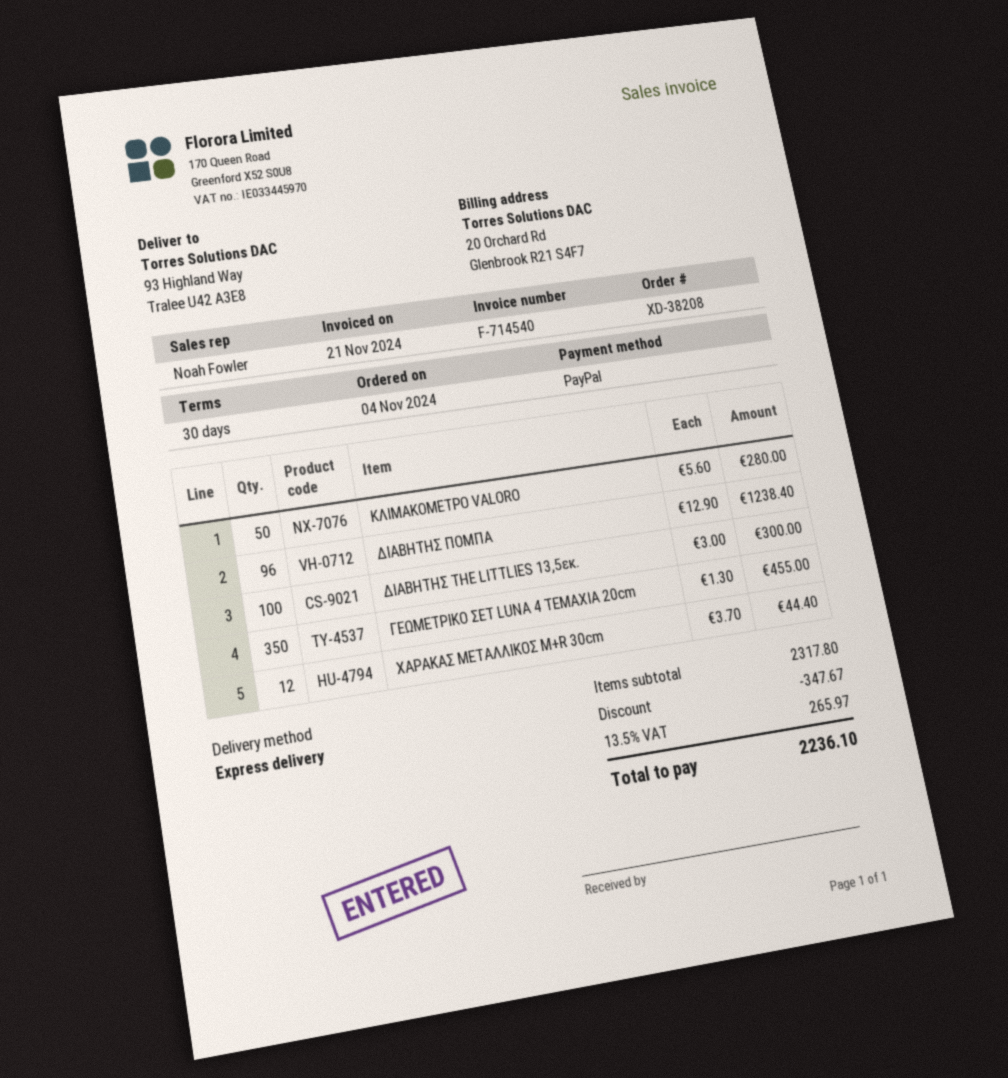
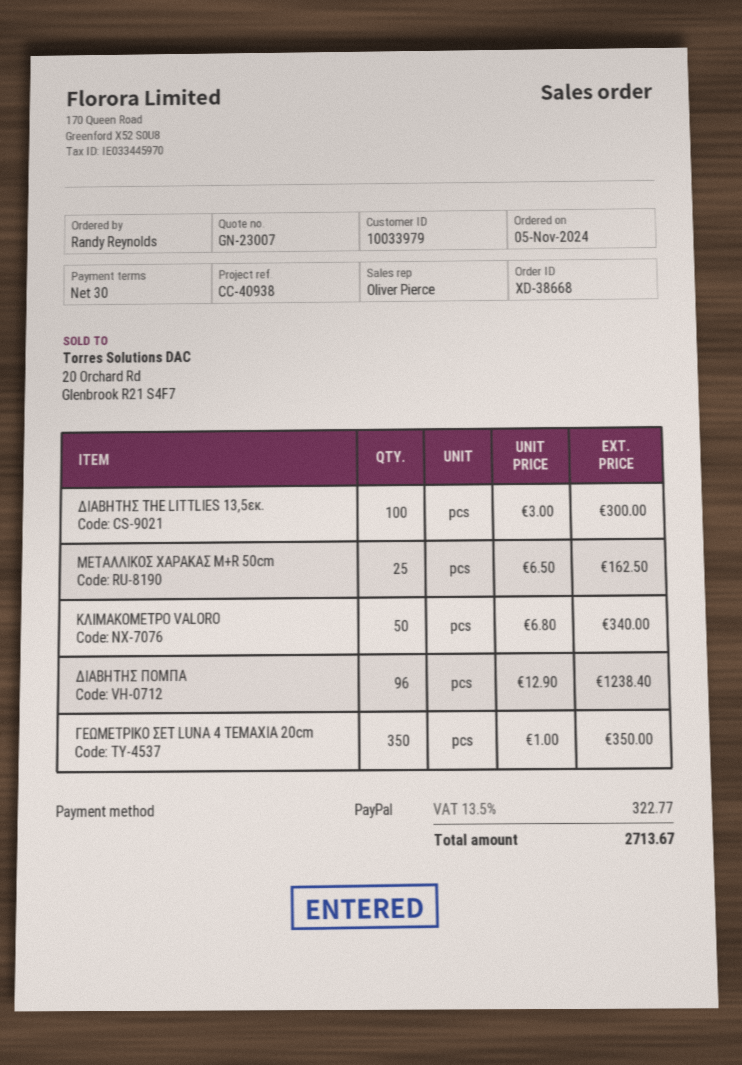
order number: XD-38208 -> XD-38668
order date: 2024-11-04 -> 2024-11-05
sales rep: Noah Fowler -> Oliver Pierce
ΚΛΙΜΑΚΟΜΕΤΡΟ VALORO: 50 x 5.60 = 280.00 -> 50 x 6.80 = 340.00
ΓΕΩΜΕΤΡΙΚΟ ΣΕΤ LUNA 4 TEMAXIA 20cm: 350 x 1.30 = 455.00 -> 350 x 1.00 = 350.00
ΧΑΡΑΚΑΣ ΜΕΤΑΛΛΙΚΟΣ M+R 30cm: 12 x 3.70 = 44.40 -> none
ΜΕΤΑΛΛΙΚΟΣ ΧΑΡΑΚΑΣ M+R 50cm: none -> 25 x 6.50 = 162.50
discount: 347.67 -> none
tax: 13.5% = 265.97 -> 13.5% = 322.77
total: 2236.10 -> 2713.67

